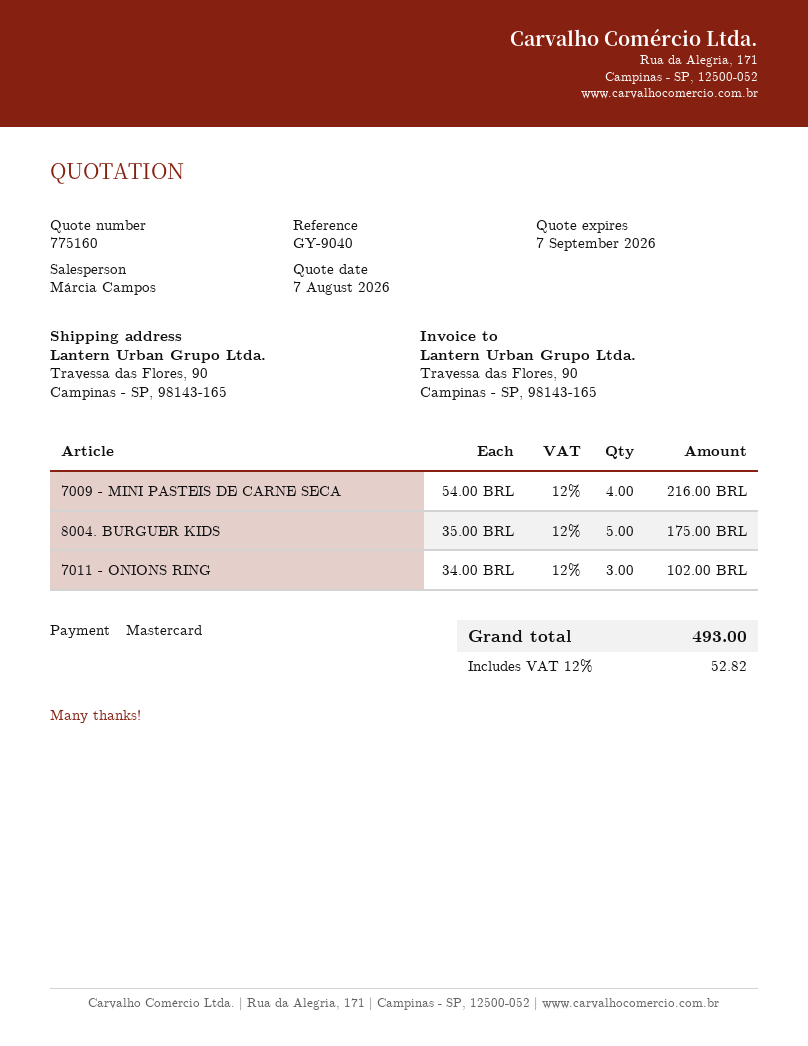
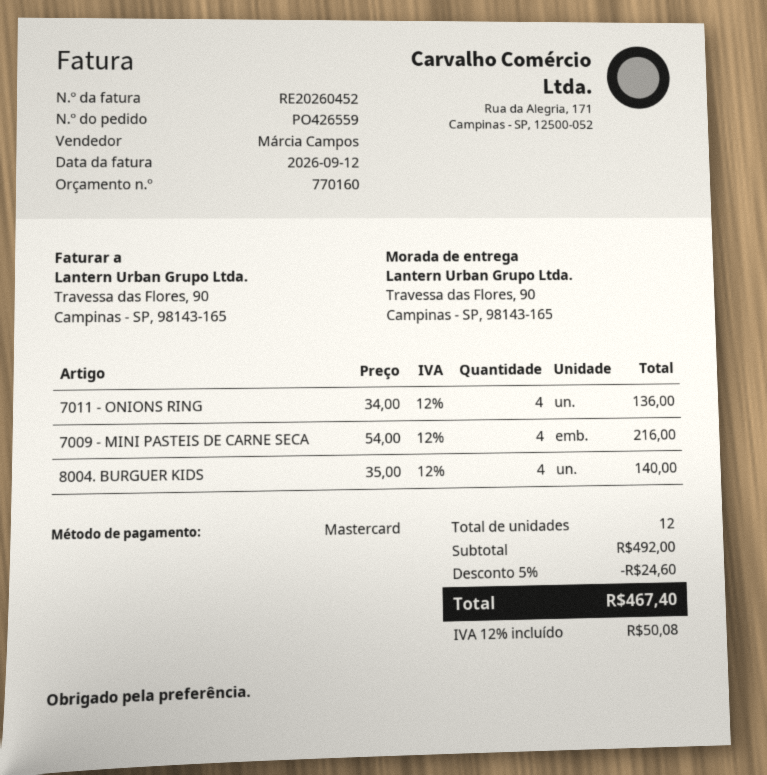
quote number: 775160 -> 770160
8004. BURGUER KIDS: 5 x 35.00 = 175.00 -> 4 x 35.00 = 140.00
7011 - ONIONS RING: 3 x 34.00 = 102.00 -> 4 x 34.00 = 136.00
discount: none -> 5% = 24.60
tax: 12% = 52.82 -> 12% = 50.08
total: 493.00 -> 467.40

